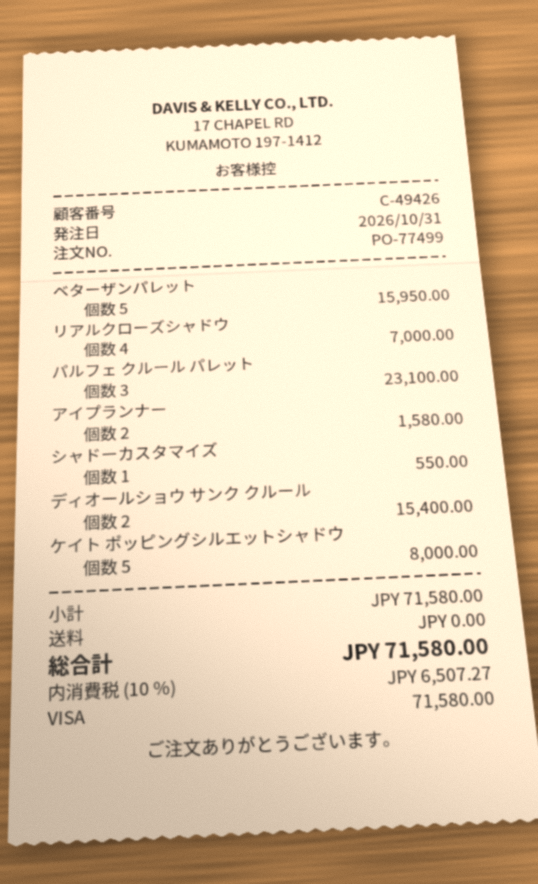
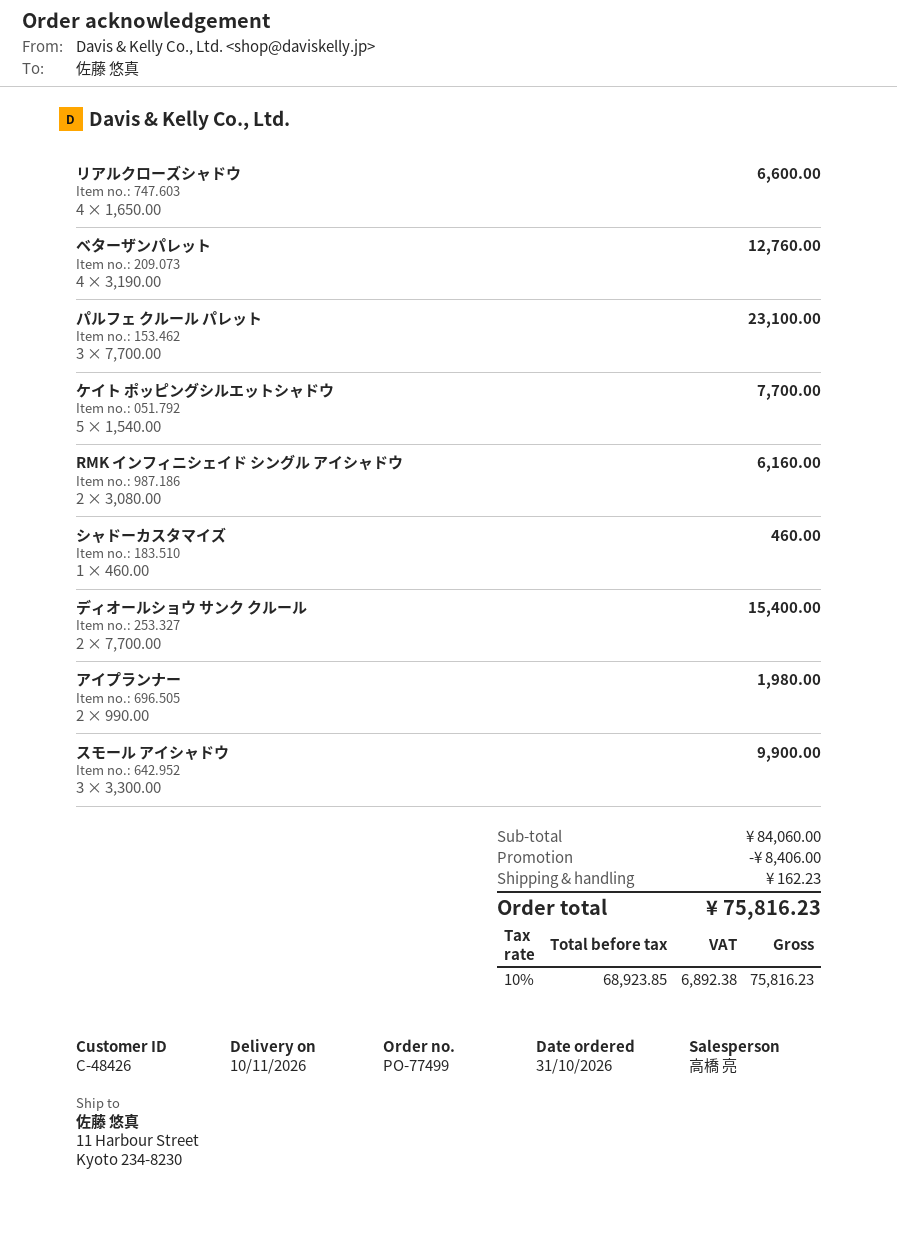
customer number: C-49426 -> C-48426
ベターザンパレット: 5 for 15950.00 -> 4 for 12760.00
リアルクローズシャドウ: 4 for 7000.00 -> 4 for 6600.00
アイプランナー: 2 for 1580.00 -> 2 for 1980.00
シャドーカスタマイズ: 1 for 550.00 -> 1 for 460.00
ケイト ポッピングシルエットシャドウ: 5 for 8000.00 -> 5 for 7700.00
RMK インフィニシェイド シングル アイシャドウ: none -> 2 for 6160.00
スモール アイシャドウ: none -> 3 for 9900.00
subtotal: 71580.00 -> 84060.00
discount: none -> 8406.00
shipping: 0.00 -> 162.23
tax: 10% = 6507.27 -> 10% = 6892.38
total: 71580.00 -> 75816.23

